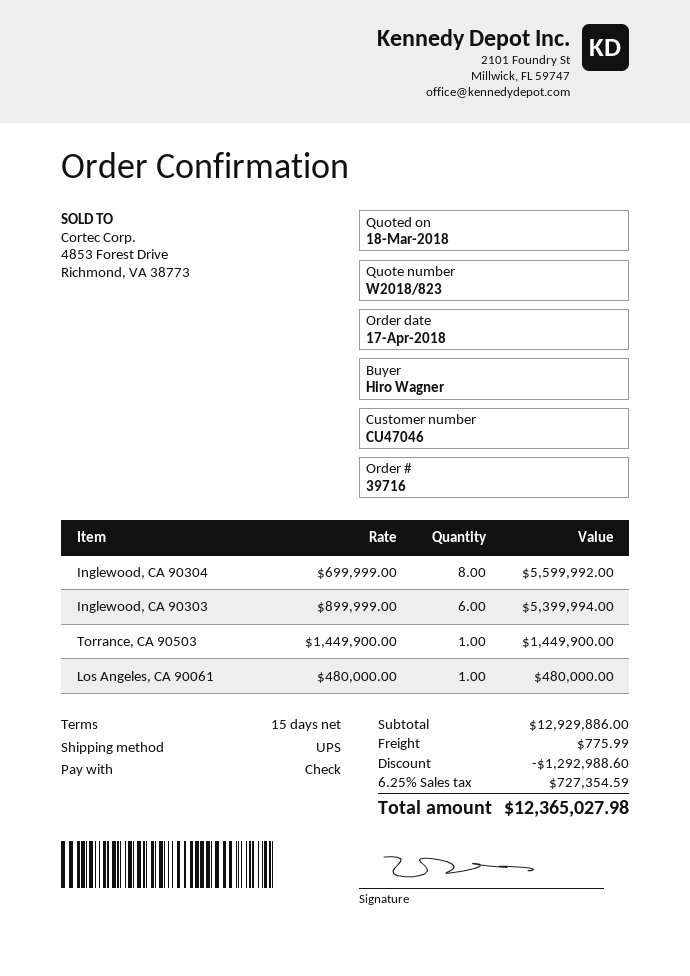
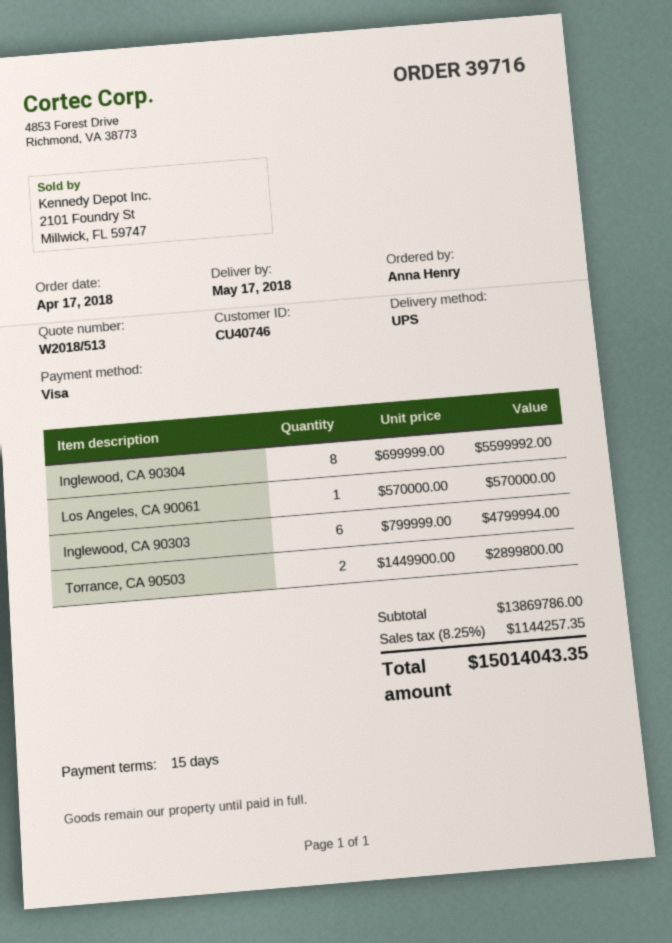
quote number: W2018/823 -> W2018/513
customer number: CU47046 -> CU40746
ordered by: Hiro Wagner -> Anna Henry
payment method: cheque -> Visa
Inglewood, CA 90303: 6 x 899999.00 = 5399994.00 -> 6 x 799999.00 = 4799994.00
Torrance, CA 90503: 1 x 1449900.00 = 1449900.00 -> 2 x 1449900.00 = 2899800.00
Los Angeles, CA 90061: 1 x 480000.00 = 480000.00 -> 1 x 570000.00 = 570000.00
subtotal: 12929886.00 -> 13869786.00
discount: 1292988.60 -> none
shipping: 775.99 -> none
tax: 6.25% = 727354.59 -> 8.25% = 1144257.35
total: 12365027.98 -> 15014043.35

